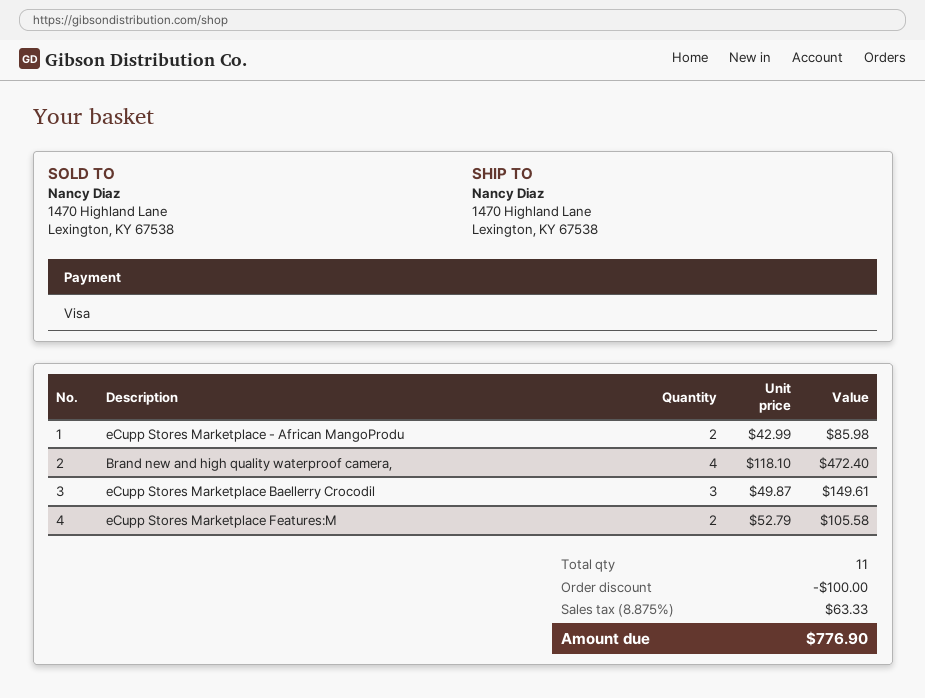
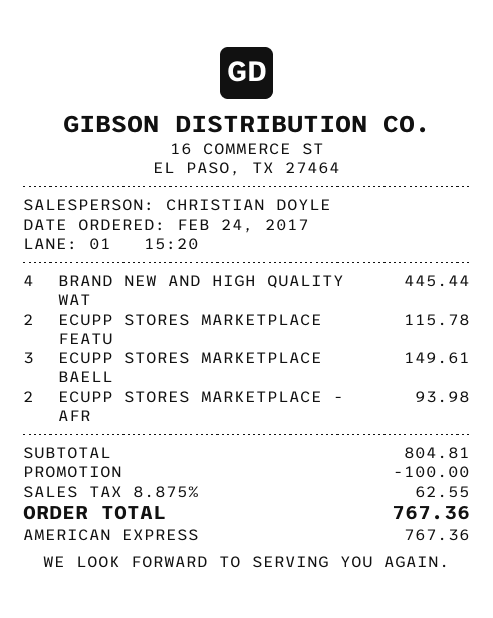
payment method: Visa -> American Express
eCupp Stores Marketplace - African MangoProdu: 2 for 85.98 -> 2 for 93.98
Brand new and high quality waterproof camera,: 4 for 472.40 -> 4 for 445.44
eCupp Stores Marketplace Features:M: 2 for 105.58 -> 2 for 115.78
tax: 8.875% = 63.33 -> 8.875% = 62.55
total: 776.90 -> 767.36

